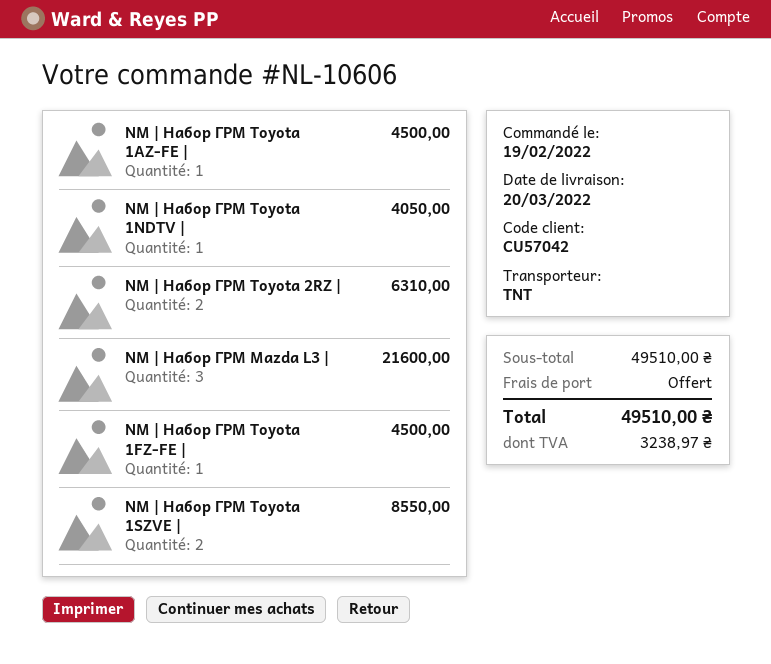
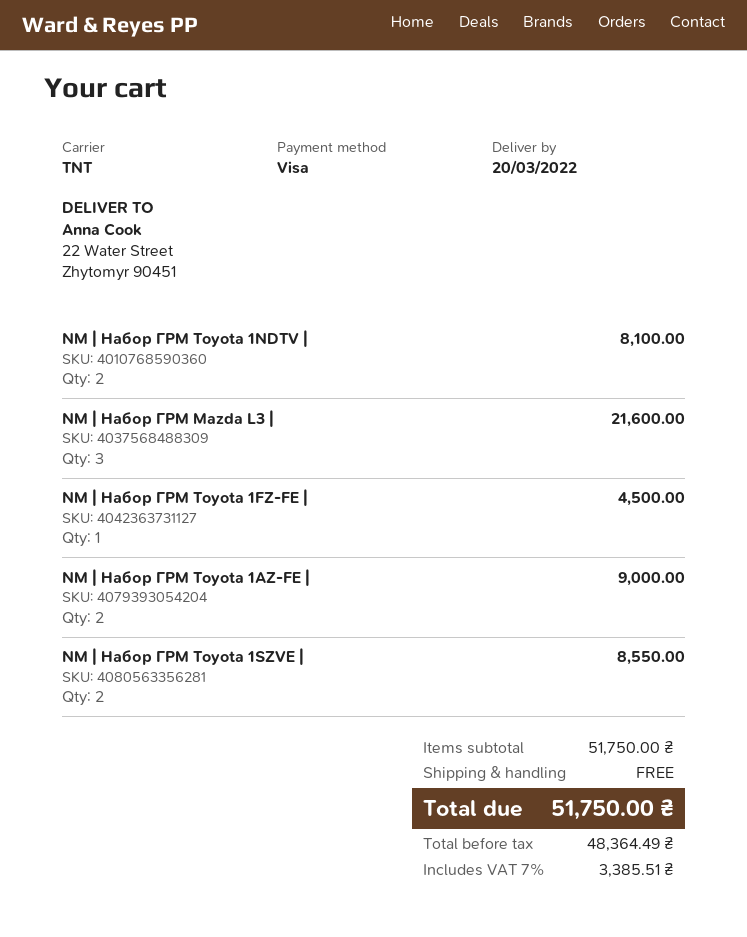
NM | Набор ГРМ Toyota 1AZ-FE |: 1 for 4500.00 -> 2 for 9000.00
NM | Набор ГРМ Toyota 1NDTV |: 1 for 4050.00 -> 2 for 8100.00
NM | Набор ГРМ Toyota 2RZ |: 2 for 6310.00 -> none
subtotal: 49510.00 -> 51750.00
tax: 3238.97 -> 3385.51
total: 49510.00 -> 51750.00

